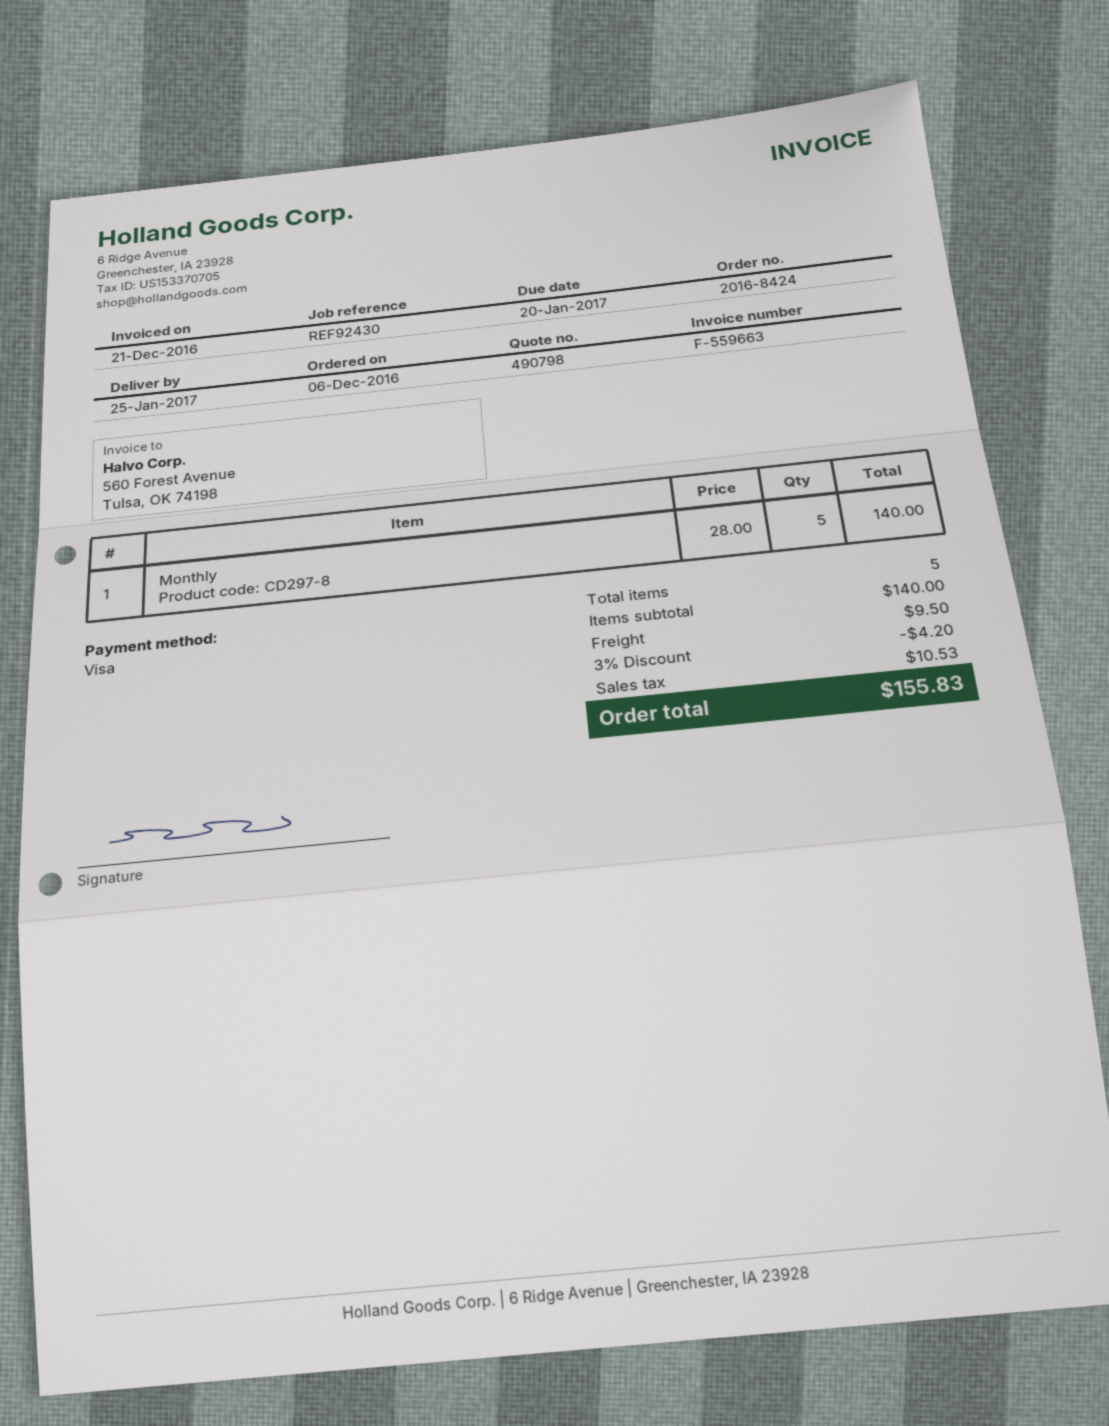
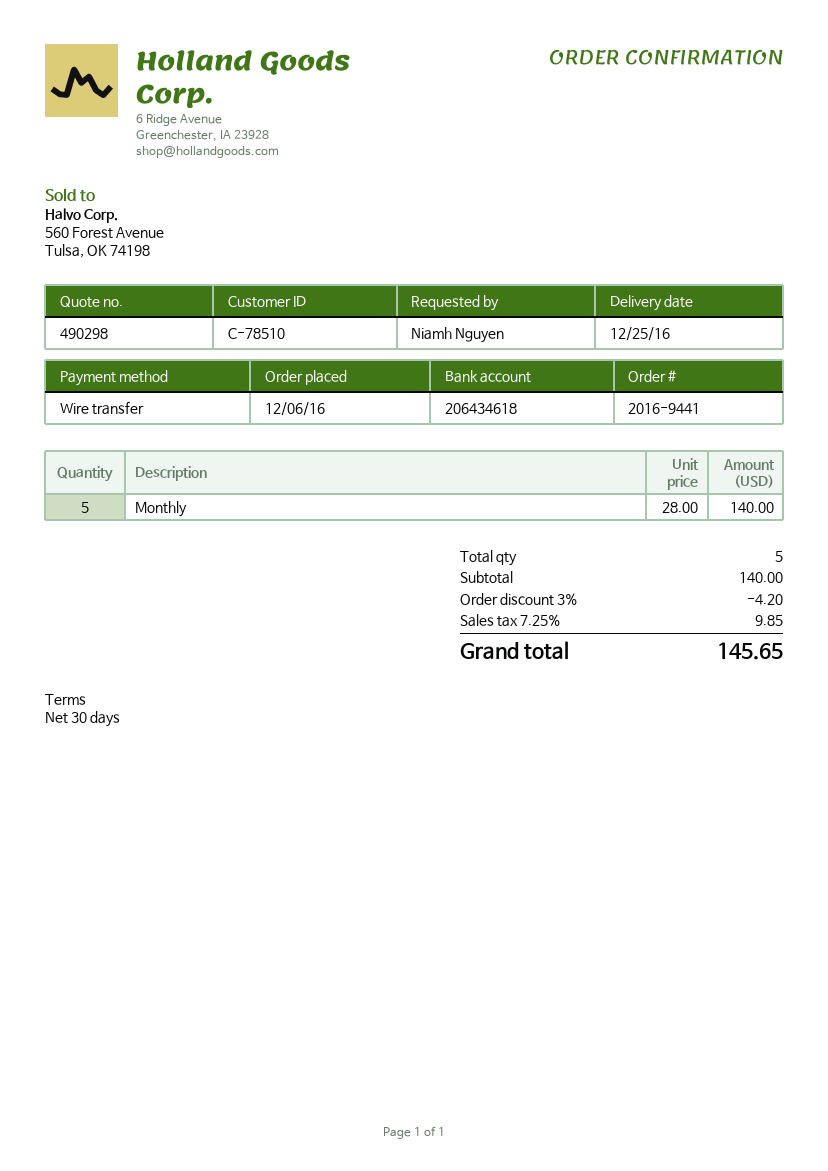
quote number: 490798 -> 490298
order number: 2016-8424 -> 2016-9441
delivery date: 2017-01-25 -> 2016-12-25
payment method: Visa -> bank transfer
shipping: 9.50 -> none
tax: 10.53 -> 9.85
total: 155.83 -> 145.65

